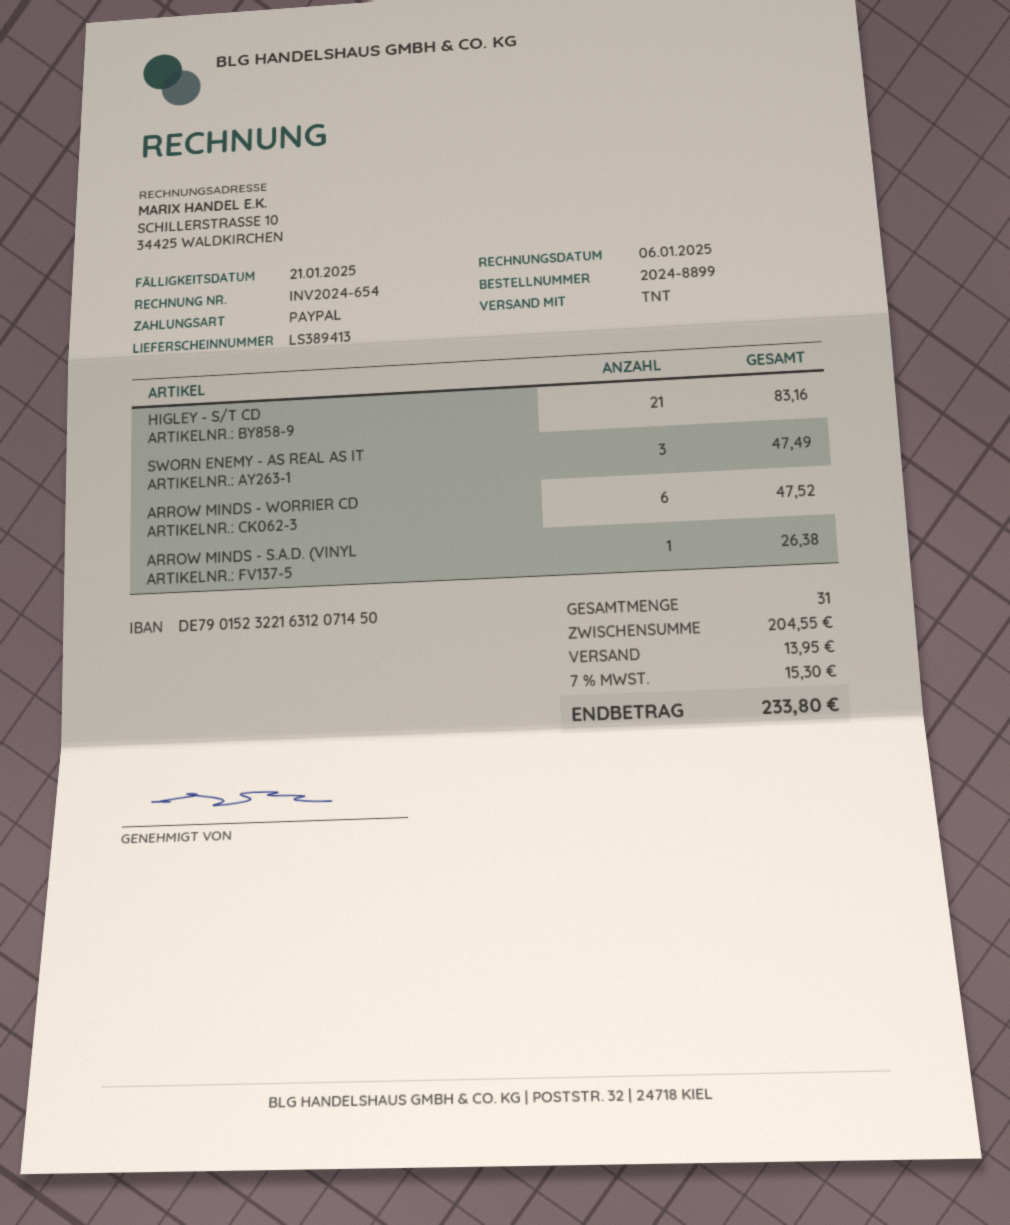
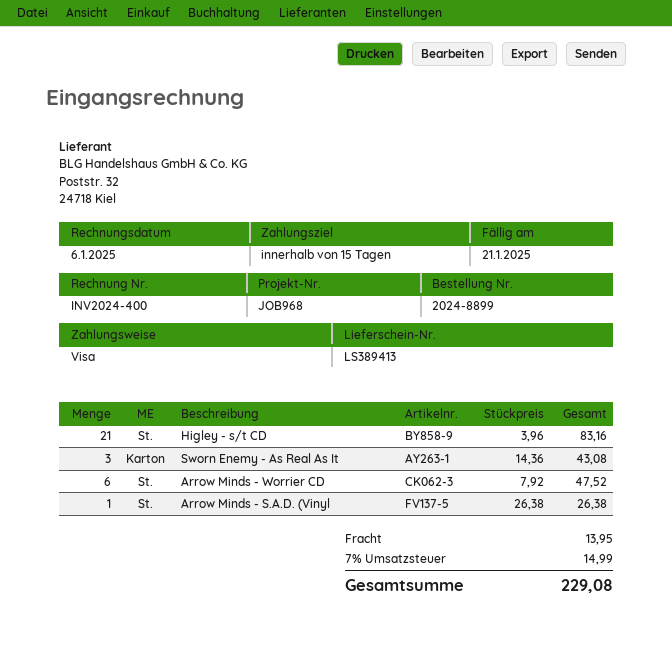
invoice number: INV2024-654 -> INV2024-400
payment method: PayPal -> Visa
SWORN ENEMY - AS REAL AS IT: 3 for 47.49 -> 3 for 43.08
tax: 7% = 15.30 -> 7% = 14.99
total: 233.80 -> 229.08

